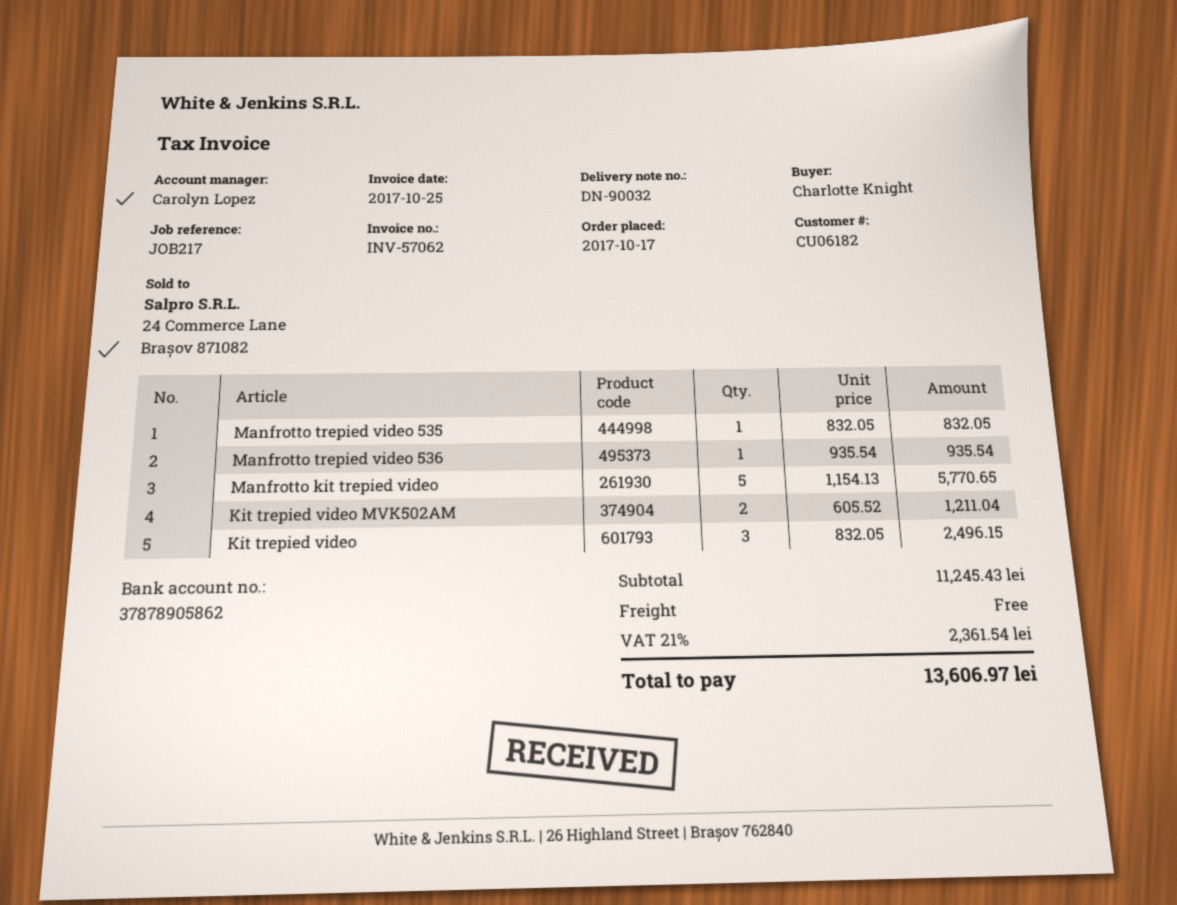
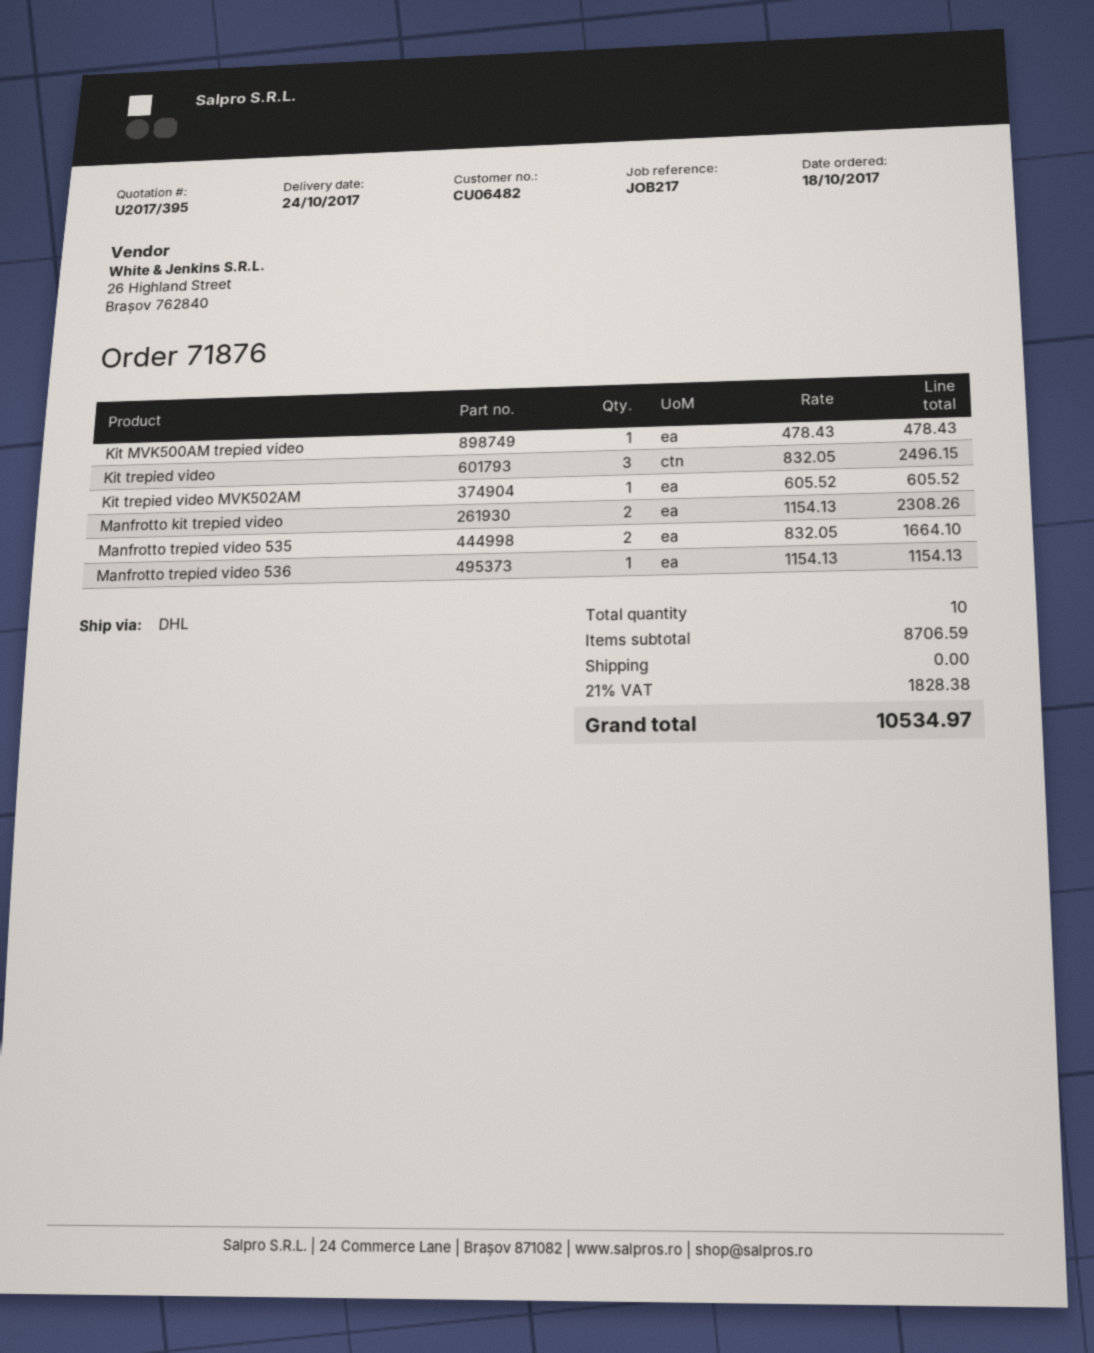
order date: 2017-10-17 -> 2017-10-18
customer number: CU06182 -> CU06482
Manfrotto trepied video 535: 1 x 832.05 = 832.05 -> 2 x 832.05 = 1664.10
Manfrotto trepied video 536: 1 x 935.54 = 935.54 -> 1 x 1154.13 = 1154.13
Manfrotto kit trepied video: 5 x 1154.13 = 5770.65 -> 2 x 1154.13 = 2308.26
Kit trepied video MVK502AM: 2 x 605.52 = 1211.04 -> 1 x 605.52 = 605.52
Kit MVK500AM trepied video: none -> 1 x 478.43 = 478.43
subtotal: 11245.43 -> 8706.59
tax: 21% = 2361.54 -> 21% = 1828.38
total: 13606.97 -> 10534.97

